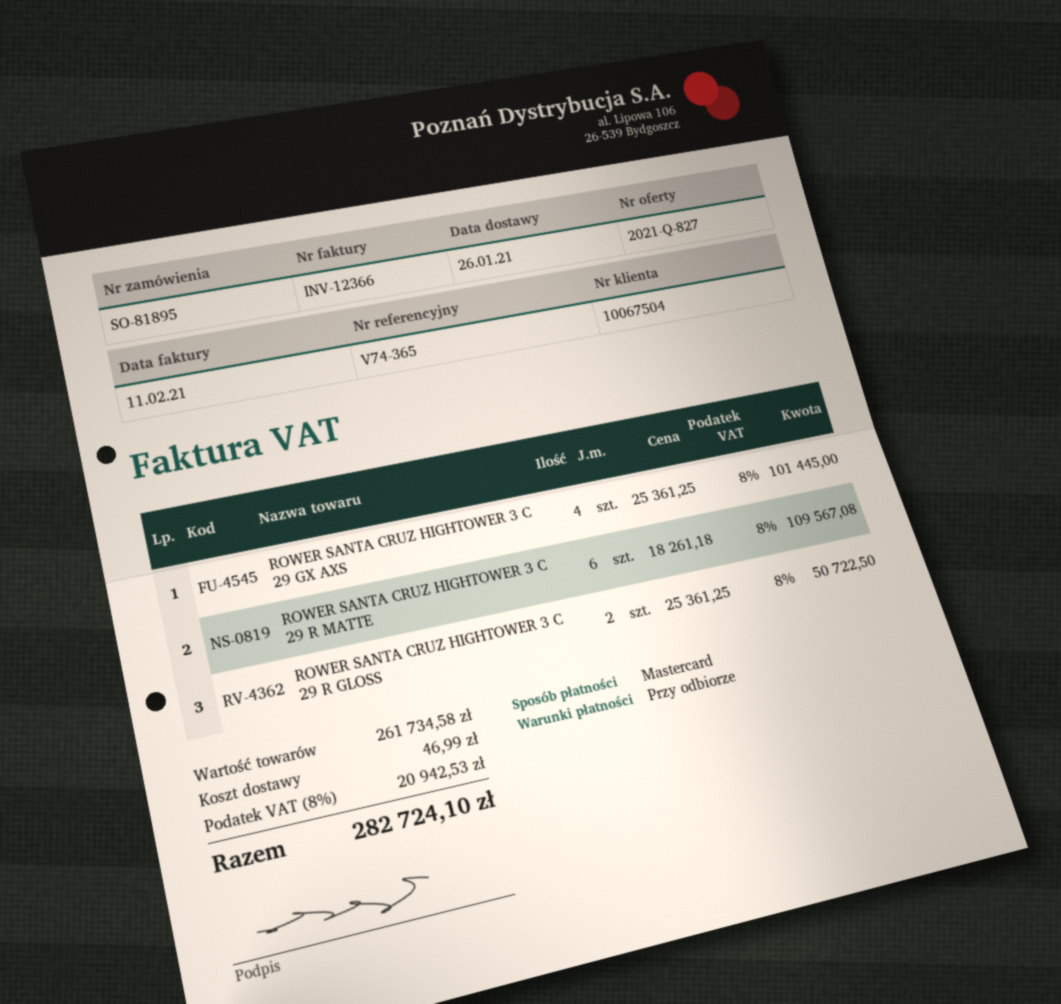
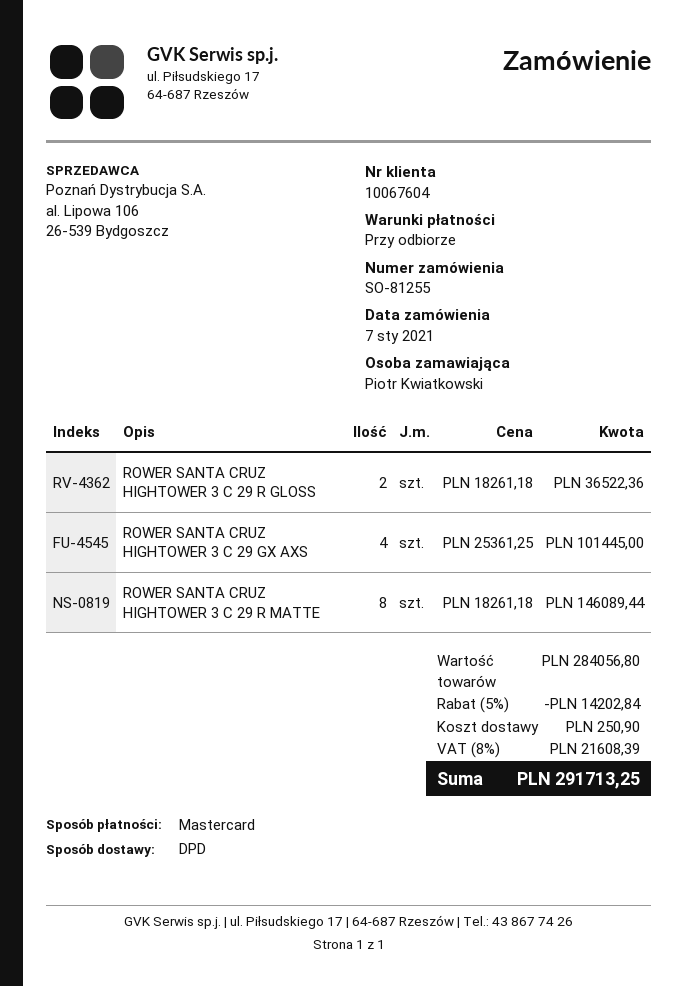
order number: SO-81895 -> SO-81255
customer number: 10067504 -> 10067604
ROWER SANTA CRUZ HIGHTOWER 3 C 29 R MATTE: 6 x 18261.18 = 109567.08 -> 8 x 18261.18 = 146089.44
ROWER SANTA CRUZ HIGHTOWER 3 C 29 R GLOSS: 2 x 25361.25 = 50722.50 -> 2 x 18261.18 = 36522.36
subtotal: 261734.58 -> 284056.80
discount: none -> 5% = 14202.84
shipping: 46.99 -> 250.90
tax: 8% = 20942.53 -> 8% = 21608.39
total: 282724.10 -> 291713.25

